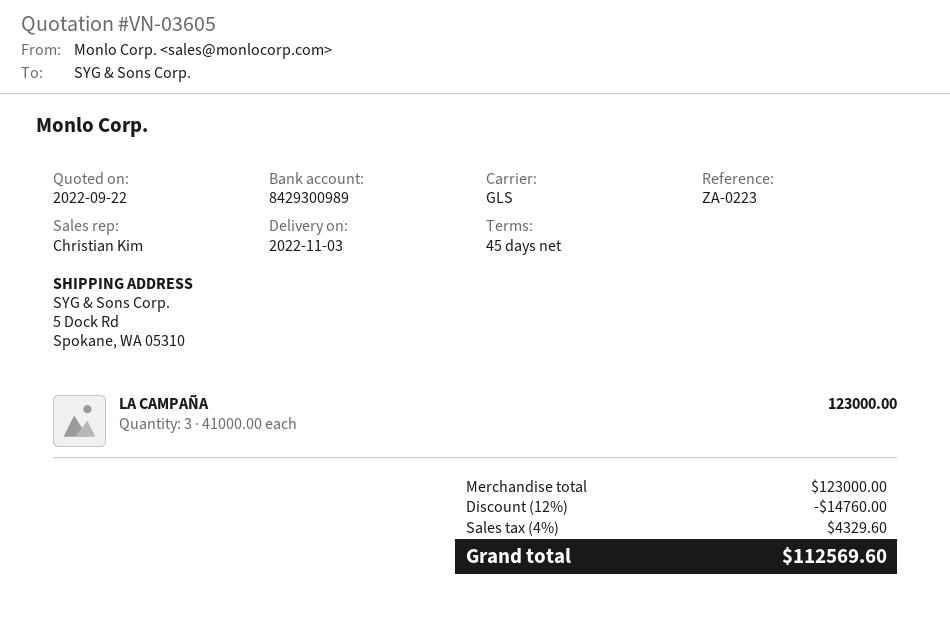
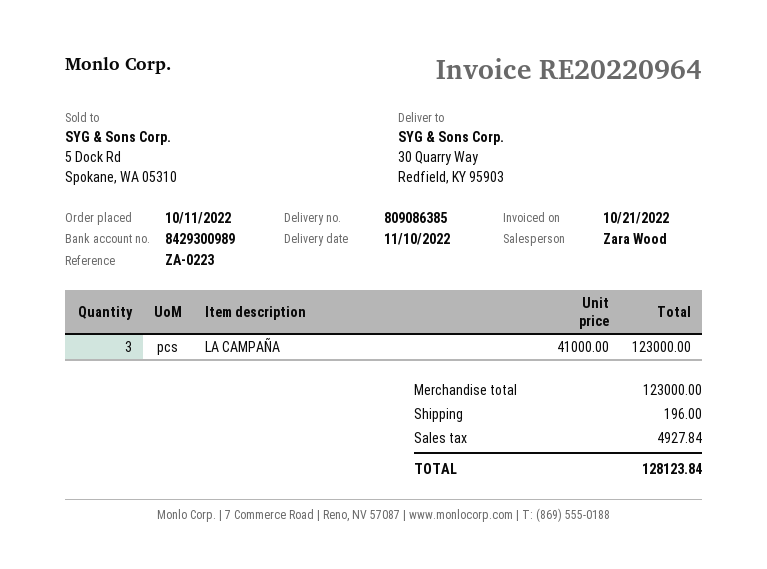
delivery date: 2022-11-03 -> 2022-11-10
sales rep: Christian Kim -> Zara Wood
ship to: 5 Dock Rd, Spokane, WA 05310 -> 30 Quarry Way, Redfield, KY 95903
discount: 12% = 14760.00 -> none
shipping: none -> 196.00
tax: 4329.60 -> 4927.84
total: 112569.60 -> 128123.84

